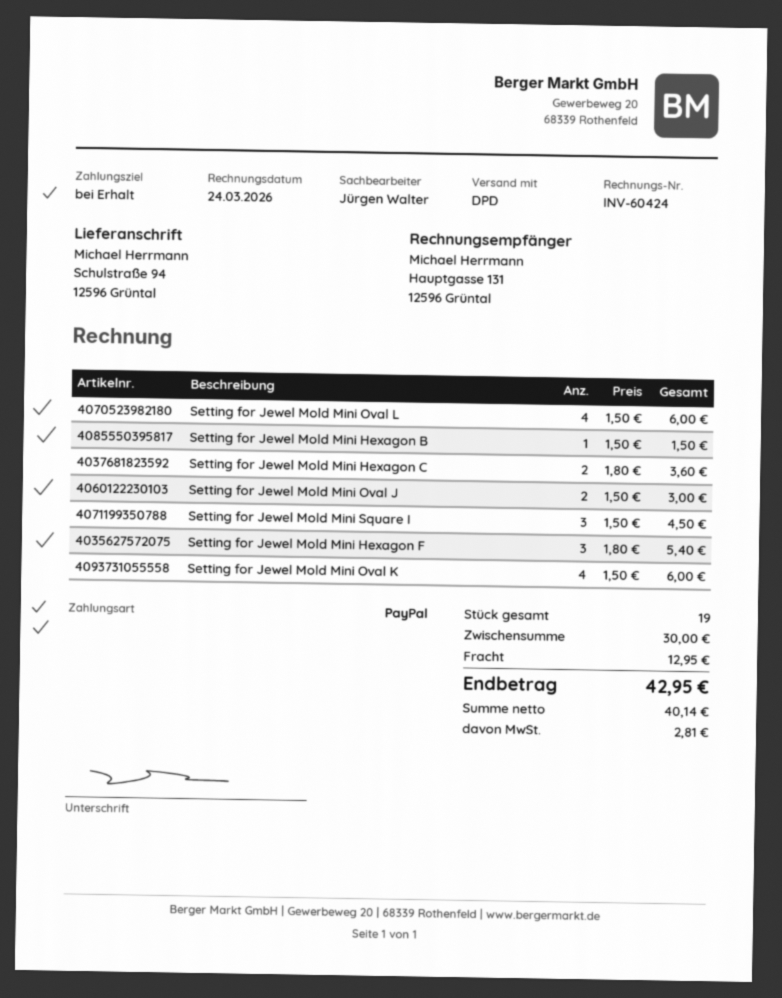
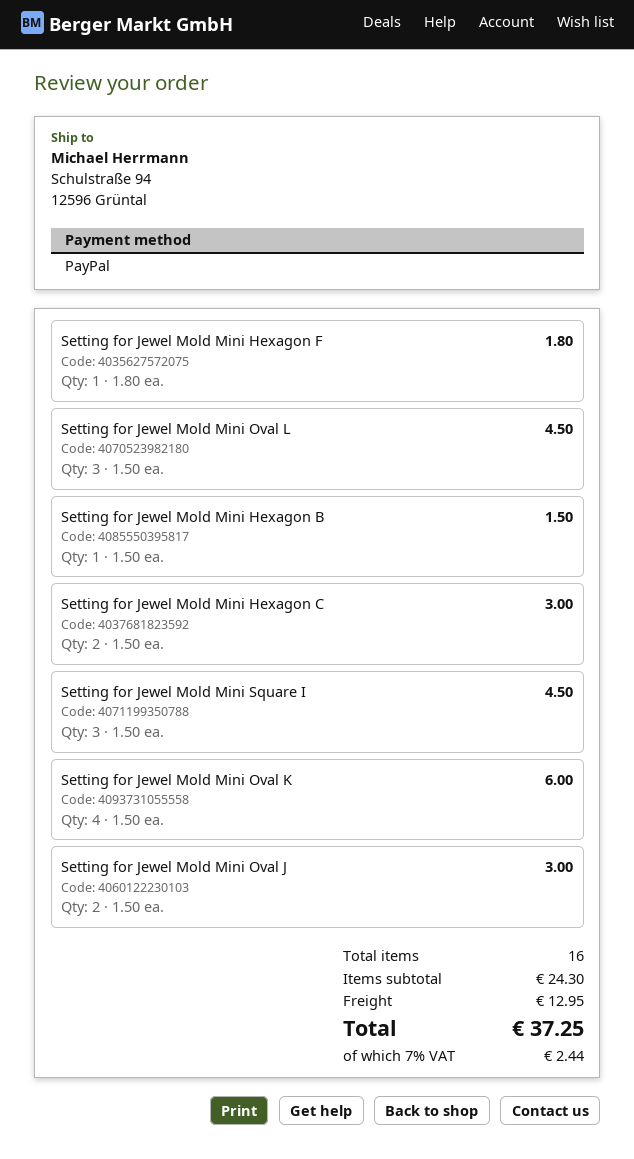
Setting for Jewel Mold Mini Oval L: 4 x 1.50 = 6.00 -> 3 x 1.50 = 4.50
Setting for Jewel Mold Mini Hexagon C: 2 x 1.80 = 3.60 -> 2 x 1.50 = 3.00
Setting for Jewel Mold Mini Hexagon F: 3 x 1.80 = 5.40 -> 1 x 1.80 = 1.80
total quantity: 19 -> 16
subtotal: 30.00 -> 24.30
tax: 2.81 -> 2.44
total: 42.95 -> 37.25

